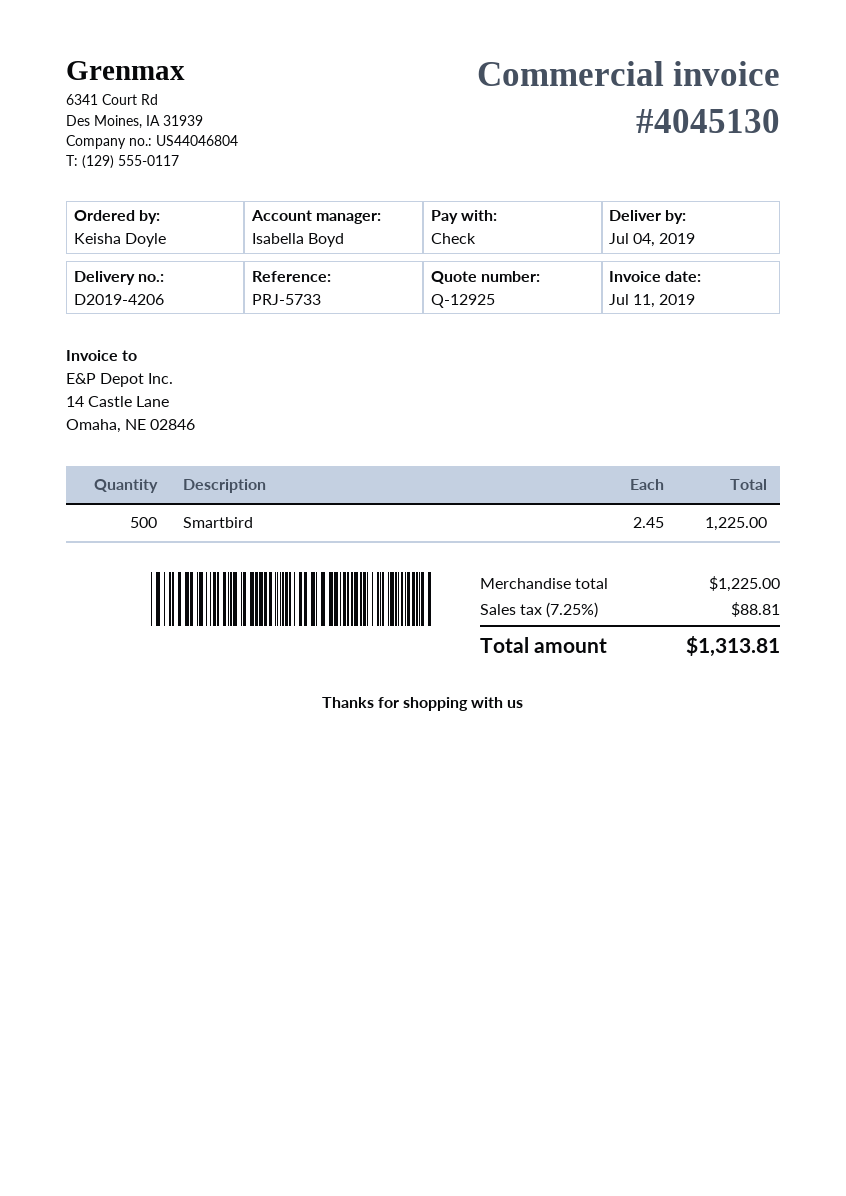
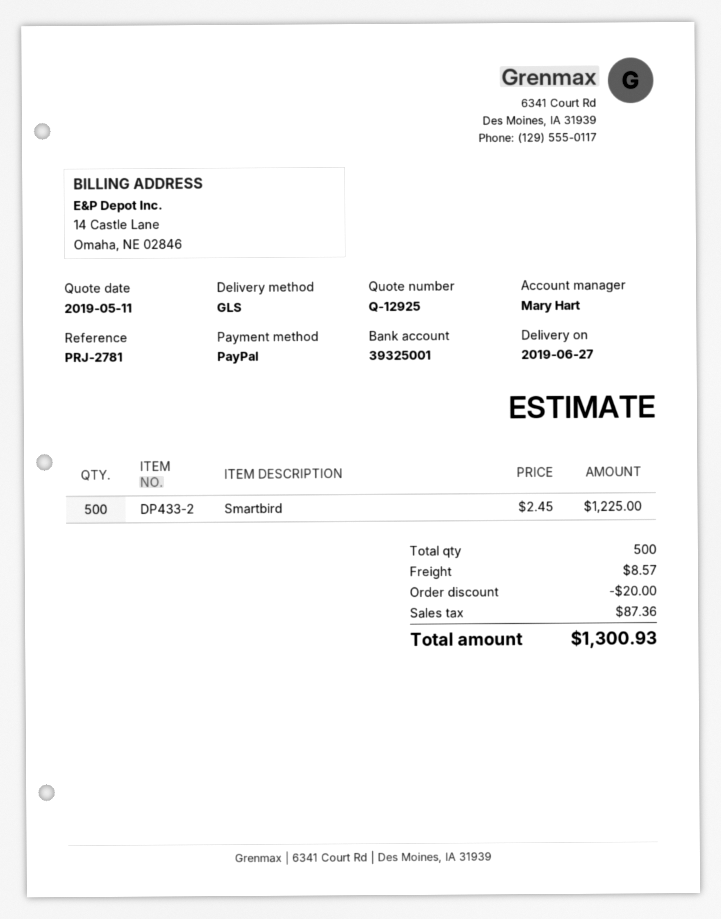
delivery date: 2019-07-04 -> 2019-06-27
reference: PRJ-5733 -> PRJ-2781
sales rep: Isabella Boyd -> Mary Hart
payment method: cheque -> PayPal
discount: none -> 20.00
shipping: none -> 8.57
tax: 88.81 -> 87.36
total: 1313.81 -> 1300.93

